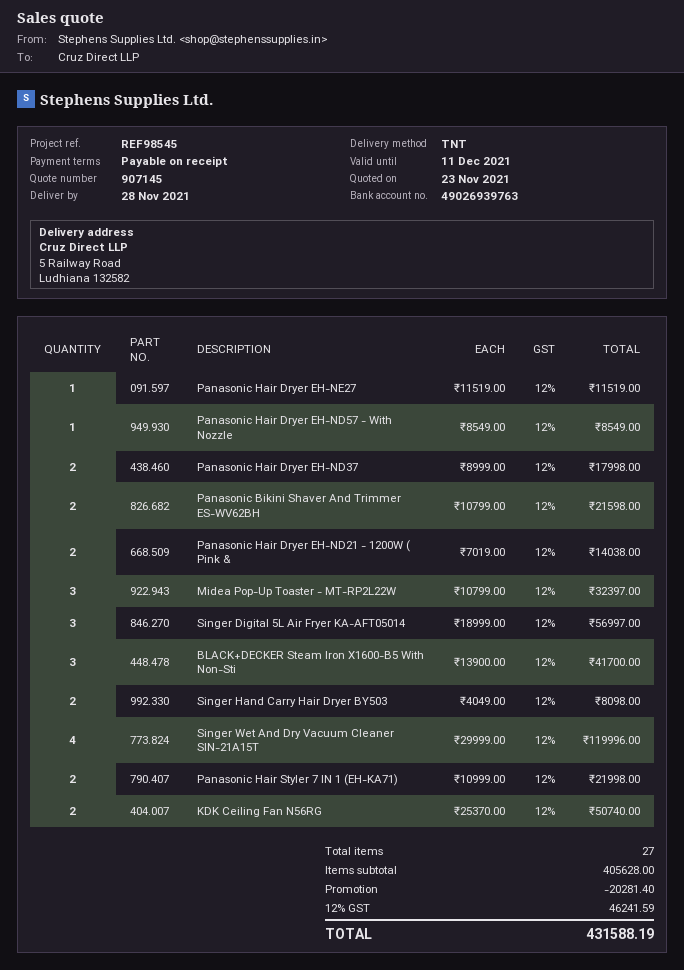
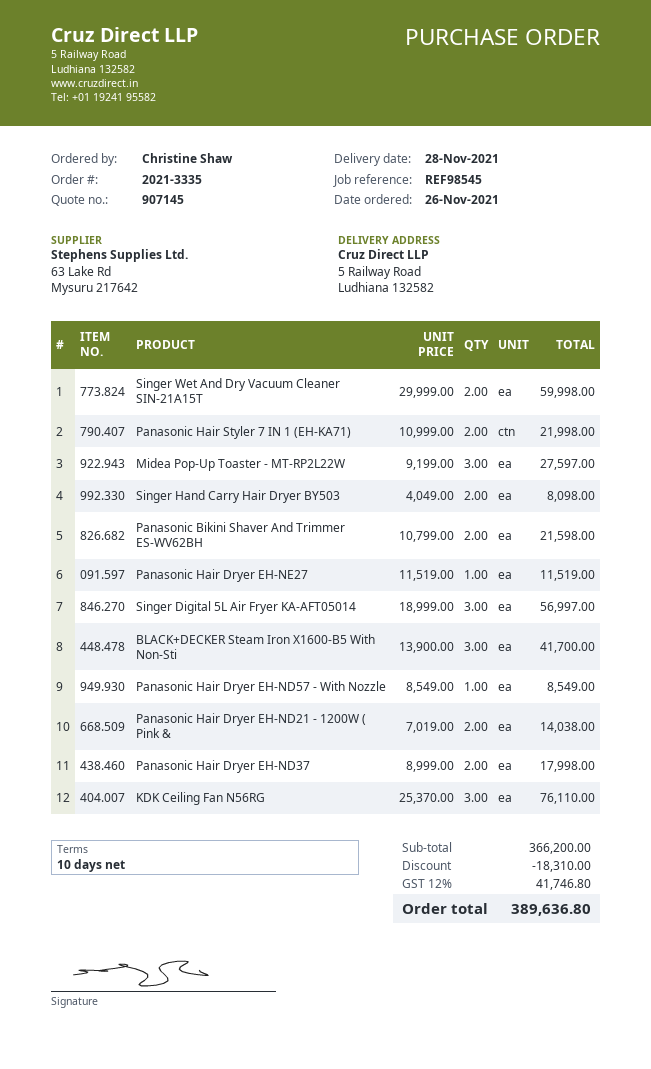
payment terms: on receipt -> 10 days
Midea Pop-Up Toaster - MT-RP2L22W: 3 x 10799.00 = 32397.00 -> 3 x 9199.00 = 27597.00
Singer Wet And Dry Vacuum Cleaner SIN-21A15T: 4 x 29999.00 = 119996.00 -> 2 x 29999.00 = 59998.00
KDK Ceiling Fan N56RG: 2 x 25370.00 = 50740.00 -> 3 x 25370.00 = 76110.00
subtotal: 405628.00 -> 366200.00
discount: 20281.40 -> 18310.00
tax: 12% = 46241.59 -> 12% = 41746.80
total: 431588.19 -> 389636.80

